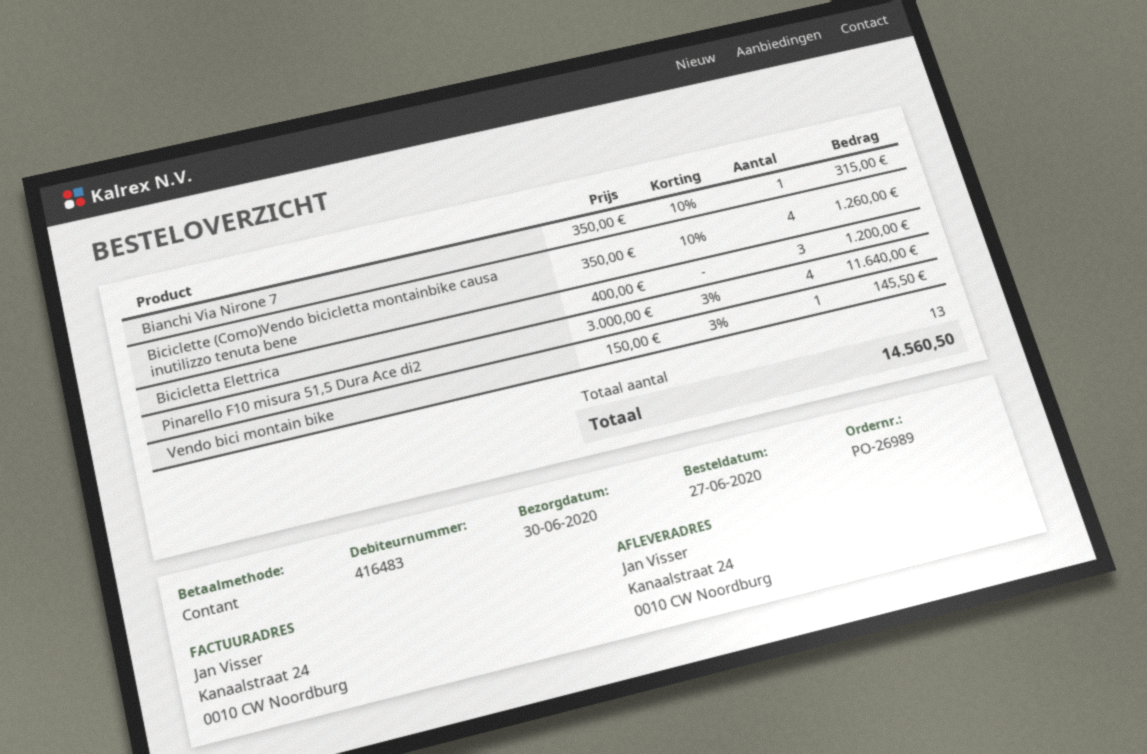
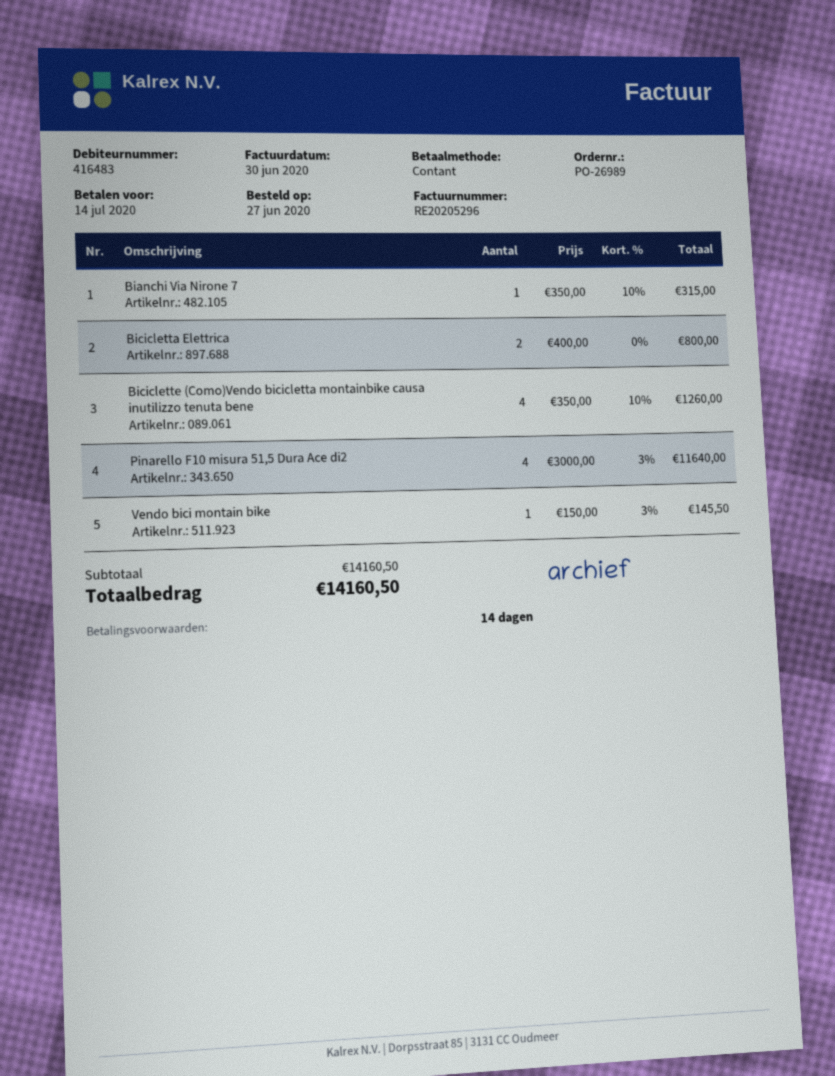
Bicicletta Elettrica: 3 x 400.00 = 1200.00 -> 2 x 400.00 = 800.00
total: 14560.50 -> 14160.50

